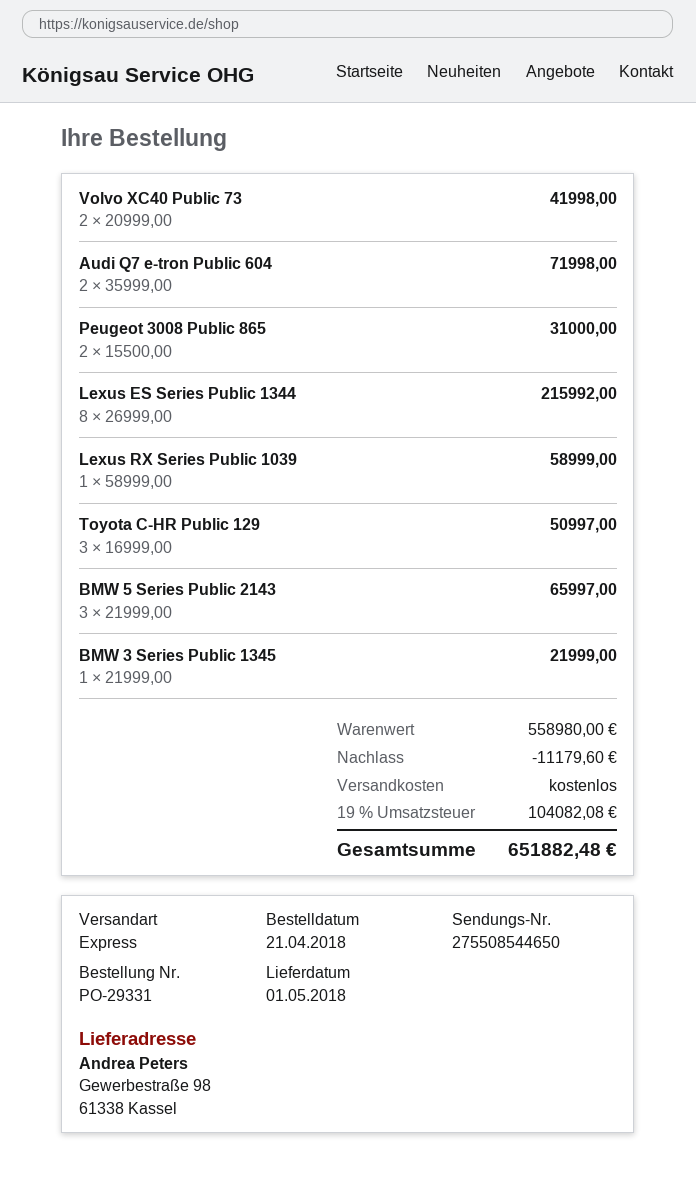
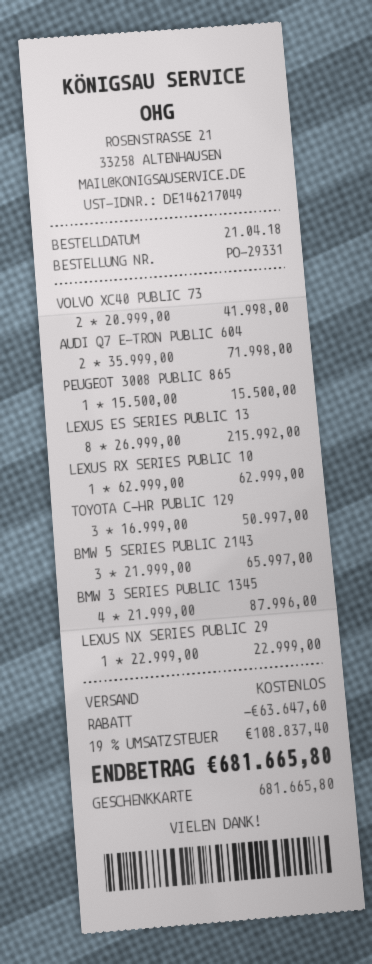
Peugeot 3008 Public 865: 2 x 15500.00 = 31000.00 -> 1 x 15500.00 = 15500.00
Lexus RX Series Public 1039: 1 x 58999.00 = 58999.00 -> 1 x 62999.00 = 62999.00
BMW 3 Series Public 1345: 1 x 21999.00 = 21999.00 -> 4 x 21999.00 = 87996.00
LEXUS NX SERIES PUBLIC 29: none -> 1 x 22999.00 = 22999.00
discount: 11179.60 -> 63647.60
tax: 19% = 104082.08 -> 19% = 108837.40
total: 651882.48 -> 681665.80

